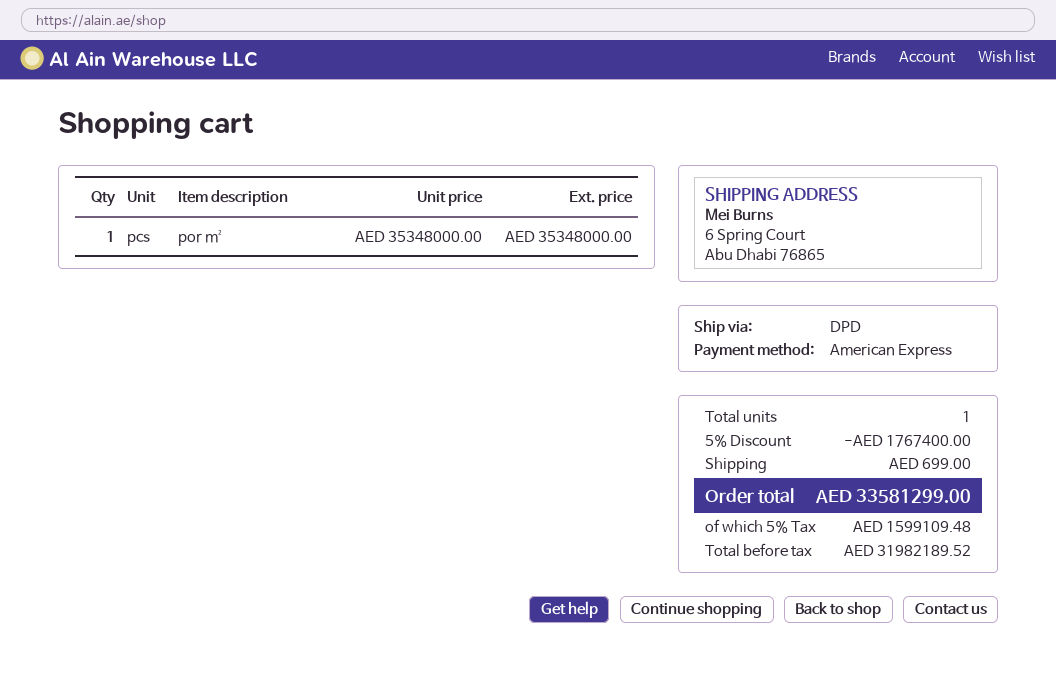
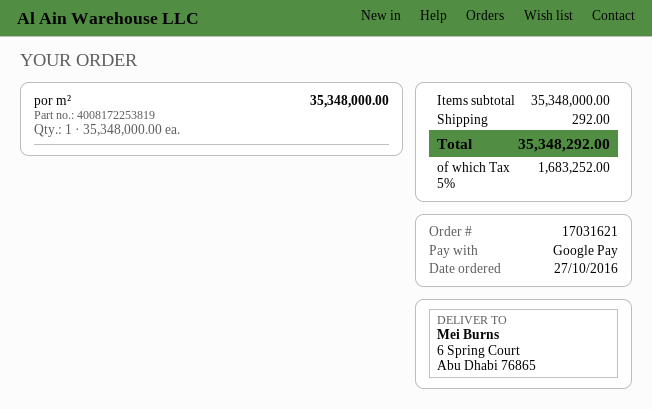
payment method: American Express -> Google Pay
discount: 5% = 1767400.00 -> none
shipping: 699.00 -> 292.00
tax: 5% = 1599109.48 -> 5% = 1683252.00
total: 33581299.00 -> 35348292.00

